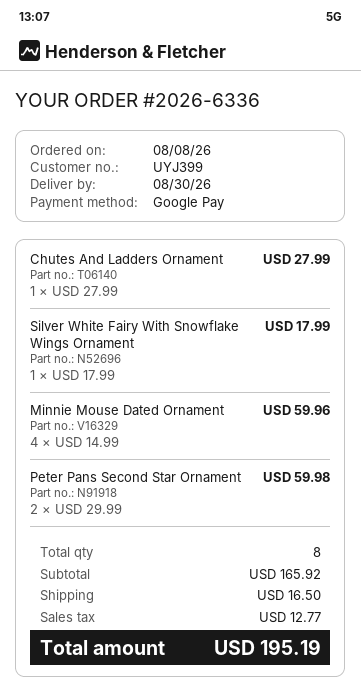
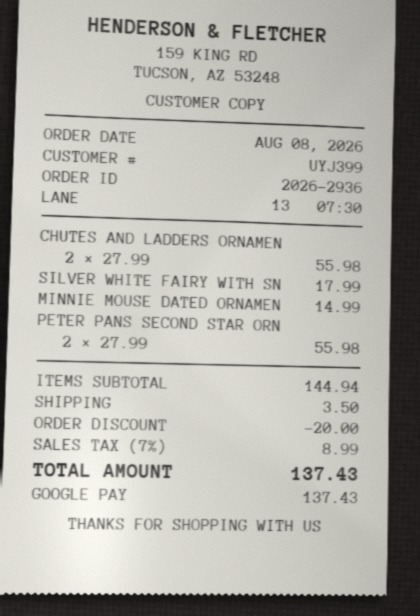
order number: 2026-6336 -> 2026-2936
Chutes And Ladders Ornament: 1 x 27.99 = 27.99 -> 2 x 27.99 = 55.98
Minnie Mouse Dated Ornament: 4 x 14.99 = 59.96 -> 1 x 14.99 = 14.99
Peter Pans Second Star Ornament: 2 x 29.99 = 59.98 -> 2 x 27.99 = 55.98
subtotal: 165.92 -> 144.94
discount: none -> 20.00
shipping: 16.50 -> 3.50
tax: 12.77 -> 8.99
total: 195.19 -> 137.43

